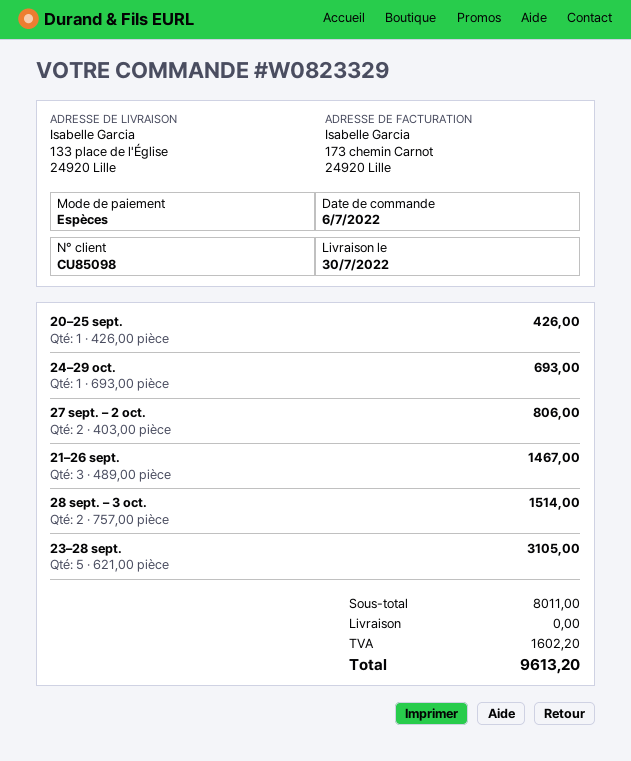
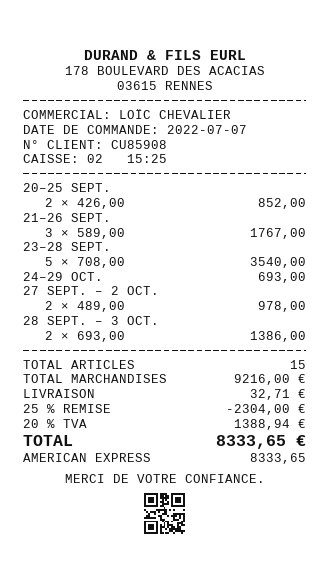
order date: 2022-07-06 -> 2022-07-07
customer number: CU85098 -> CU85908
payment method: cash -> American Express
20–25 sept.: 1 x 426.00 = 426.00 -> 2 x 426.00 = 852.00
27 sept. – 2 oct.: 2 x 403.00 = 806.00 -> 2 x 489.00 = 978.00
21–26 sept.: 3 x 489.00 = 1467.00 -> 3 x 589.00 = 1767.00
28 sept. – 3 oct.: 2 x 757.00 = 1514.00 -> 2 x 693.00 = 1386.00
23–28 sept.: 5 x 621.00 = 3105.00 -> 5 x 708.00 = 3540.00
subtotal: 8011.00 -> 9216.00
discount: none -> 25% = 2304.00
shipping: 0.00 -> 32.71
tax: 1602.20 -> 1388.94
total: 9613.20 -> 8333.65

